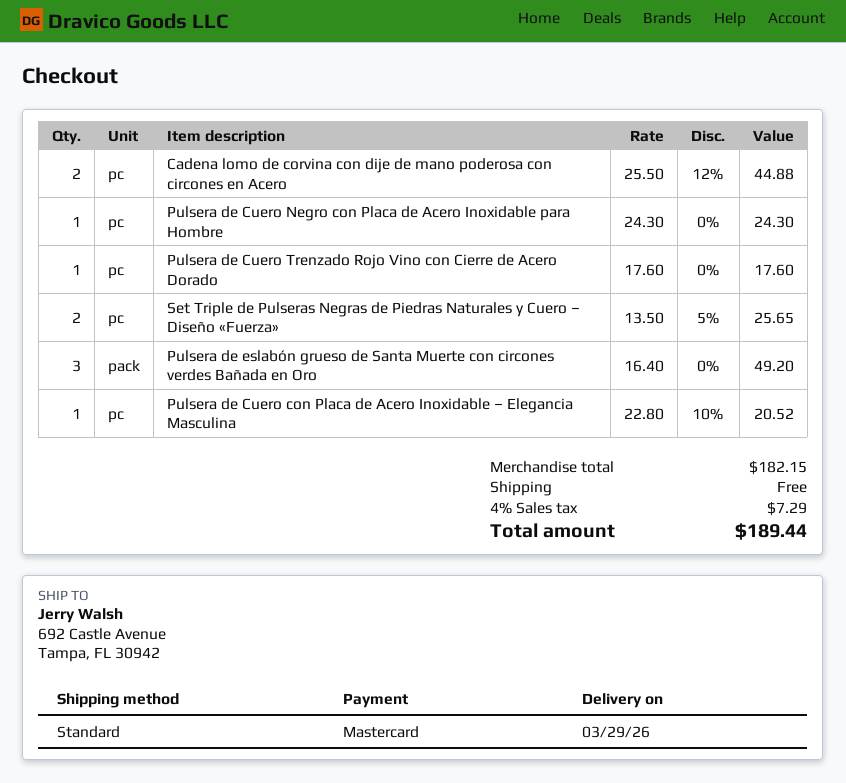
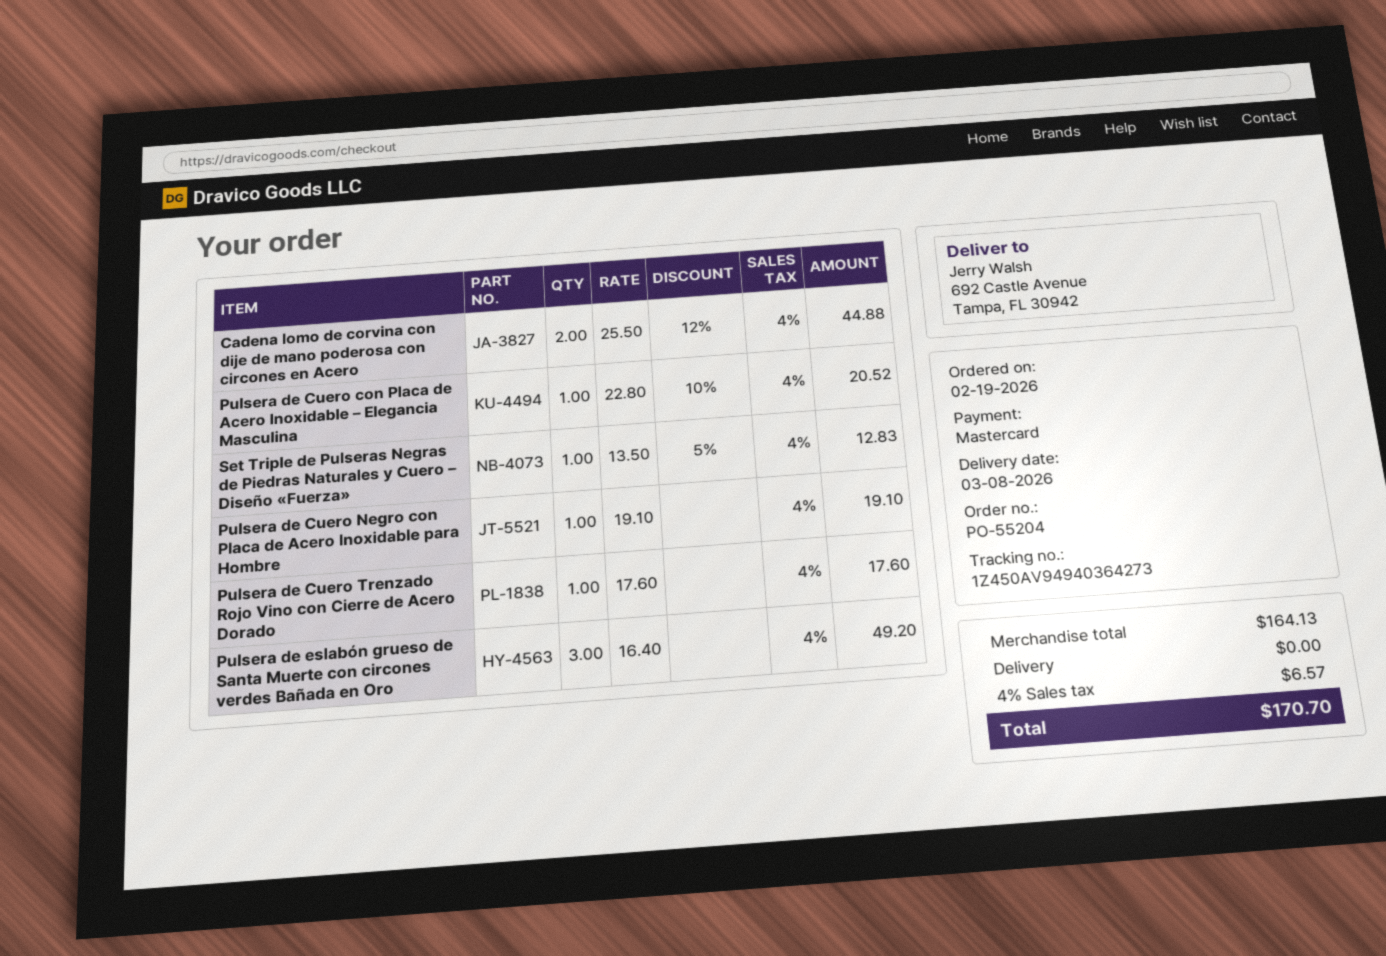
delivery date: 2026-03-29 -> 2026-03-08
Pulsera de Cuero Negro con Placa de Acero Inoxidable para Hombre: 1 x 24.30 = 24.30 -> 1 x 19.10 = 19.10
Set Triple de Pulseras Negras de Piedras Naturales y Cuero – Diseño «Fuerza»: 2 x 13.50 - 5% = 25.65 -> 1 x 13.50 - 5% = 12.83
subtotal: 182.15 -> 164.13
tax: 4% = 7.29 -> 4% = 6.57
total: 189.44 -> 170.70

